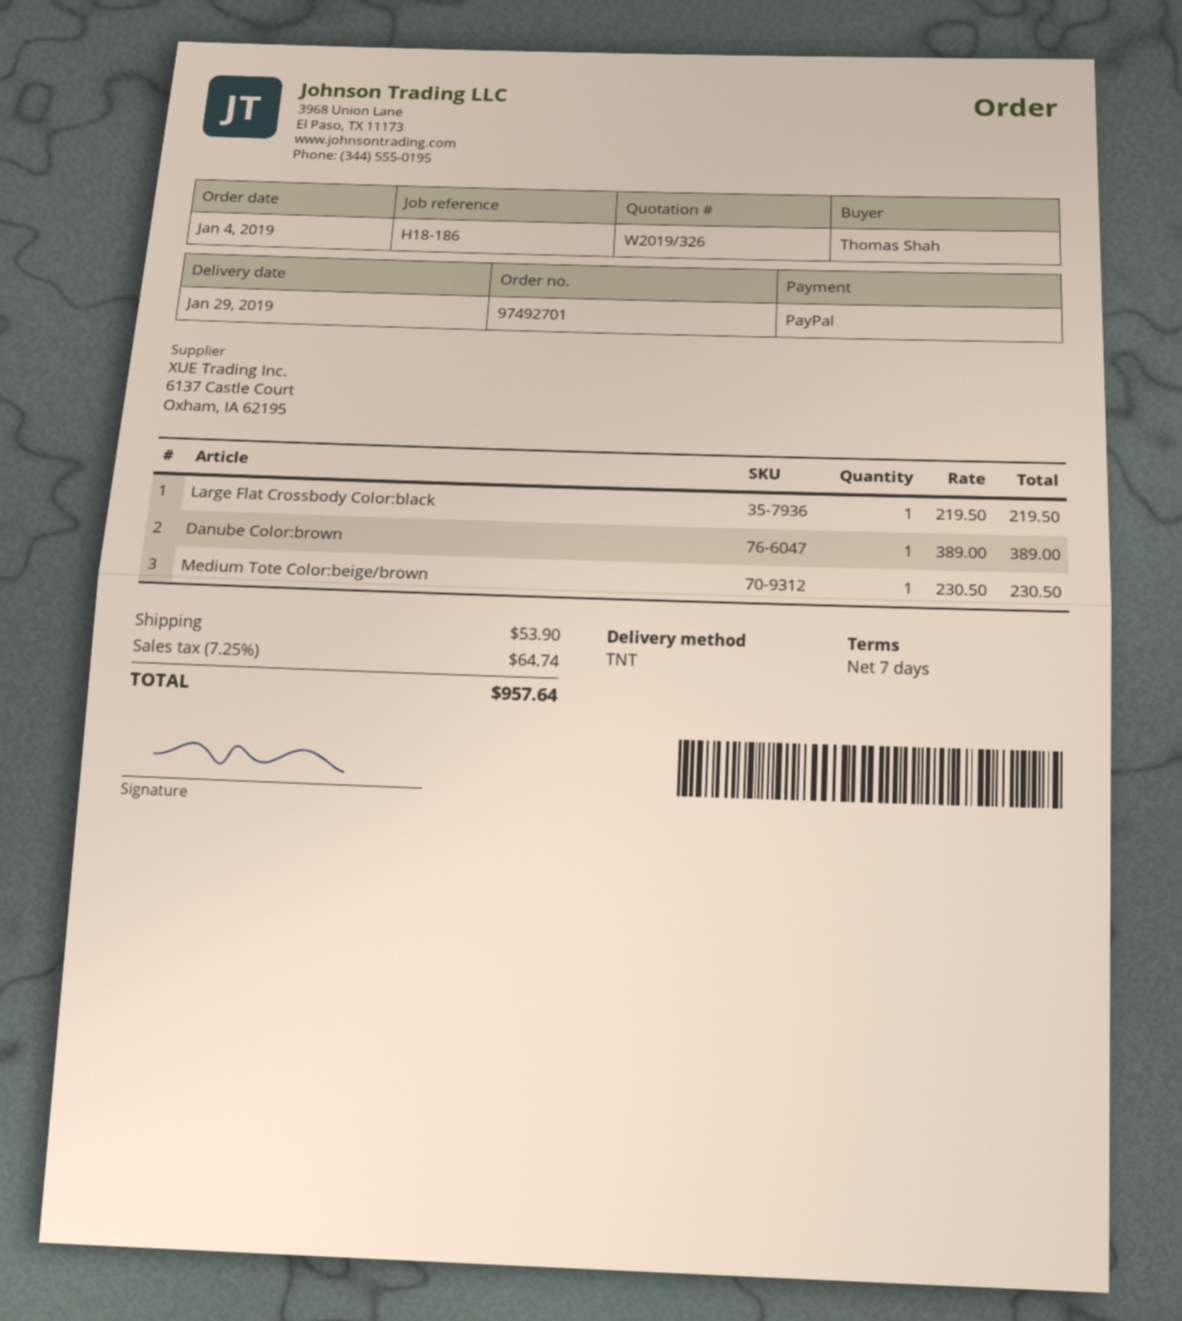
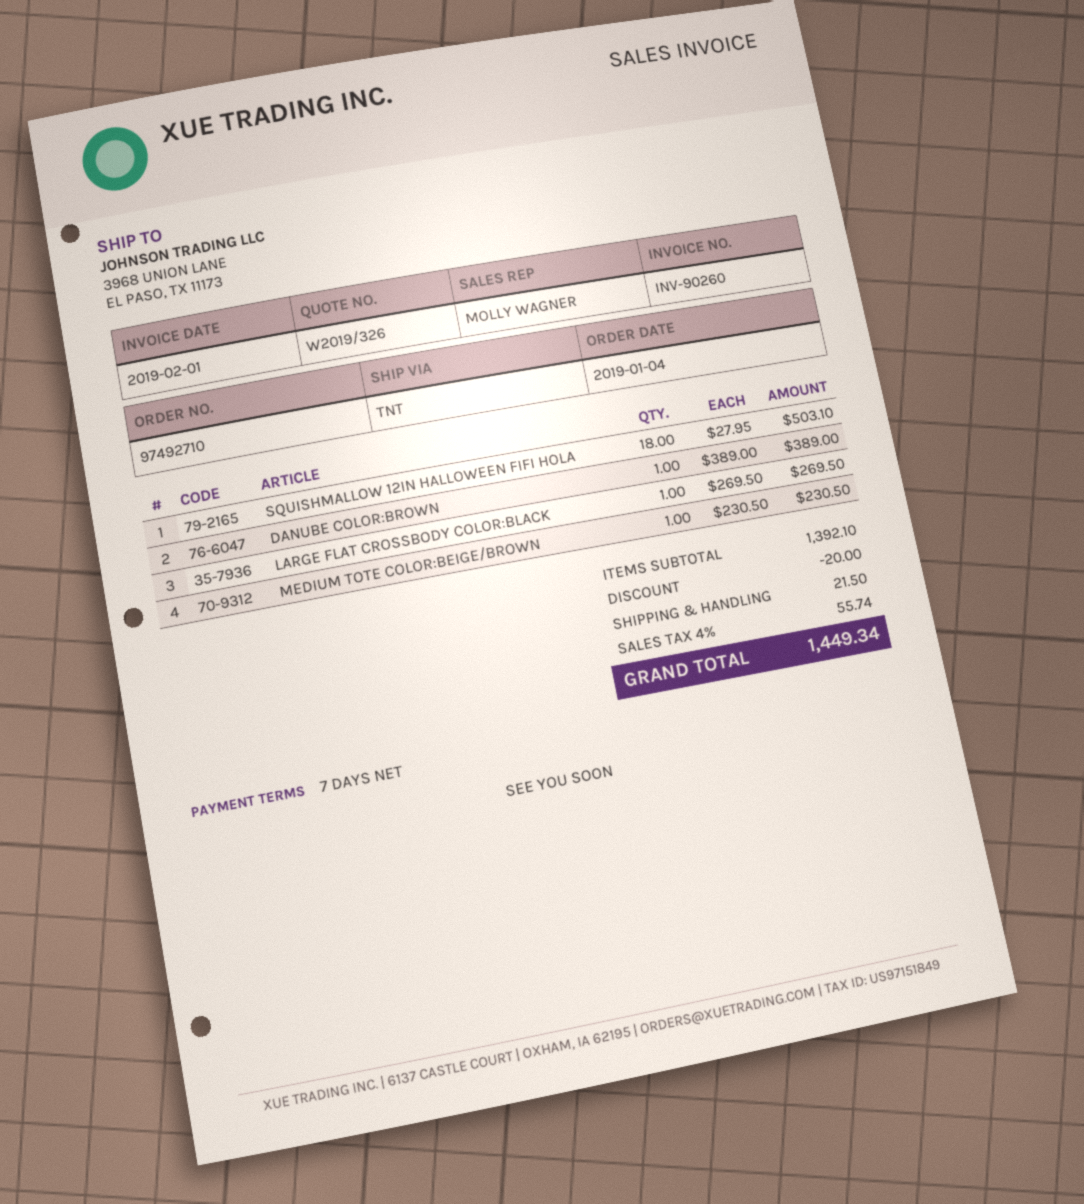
order number: 97492701 -> 97492710
Large Flat Crossbody Color:black: 1 x 219.50 = 219.50 -> 1 x 269.50 = 269.50
SQUISHMALLOW 12IN HALLOWEEN FIFI HOLA: none -> 18 x 27.95 = 503.10
discount: none -> 20.00
shipping: 53.90 -> 21.50
tax: 7.25% = 64.74 -> 4% = 55.74
total: 957.64 -> 1449.34

